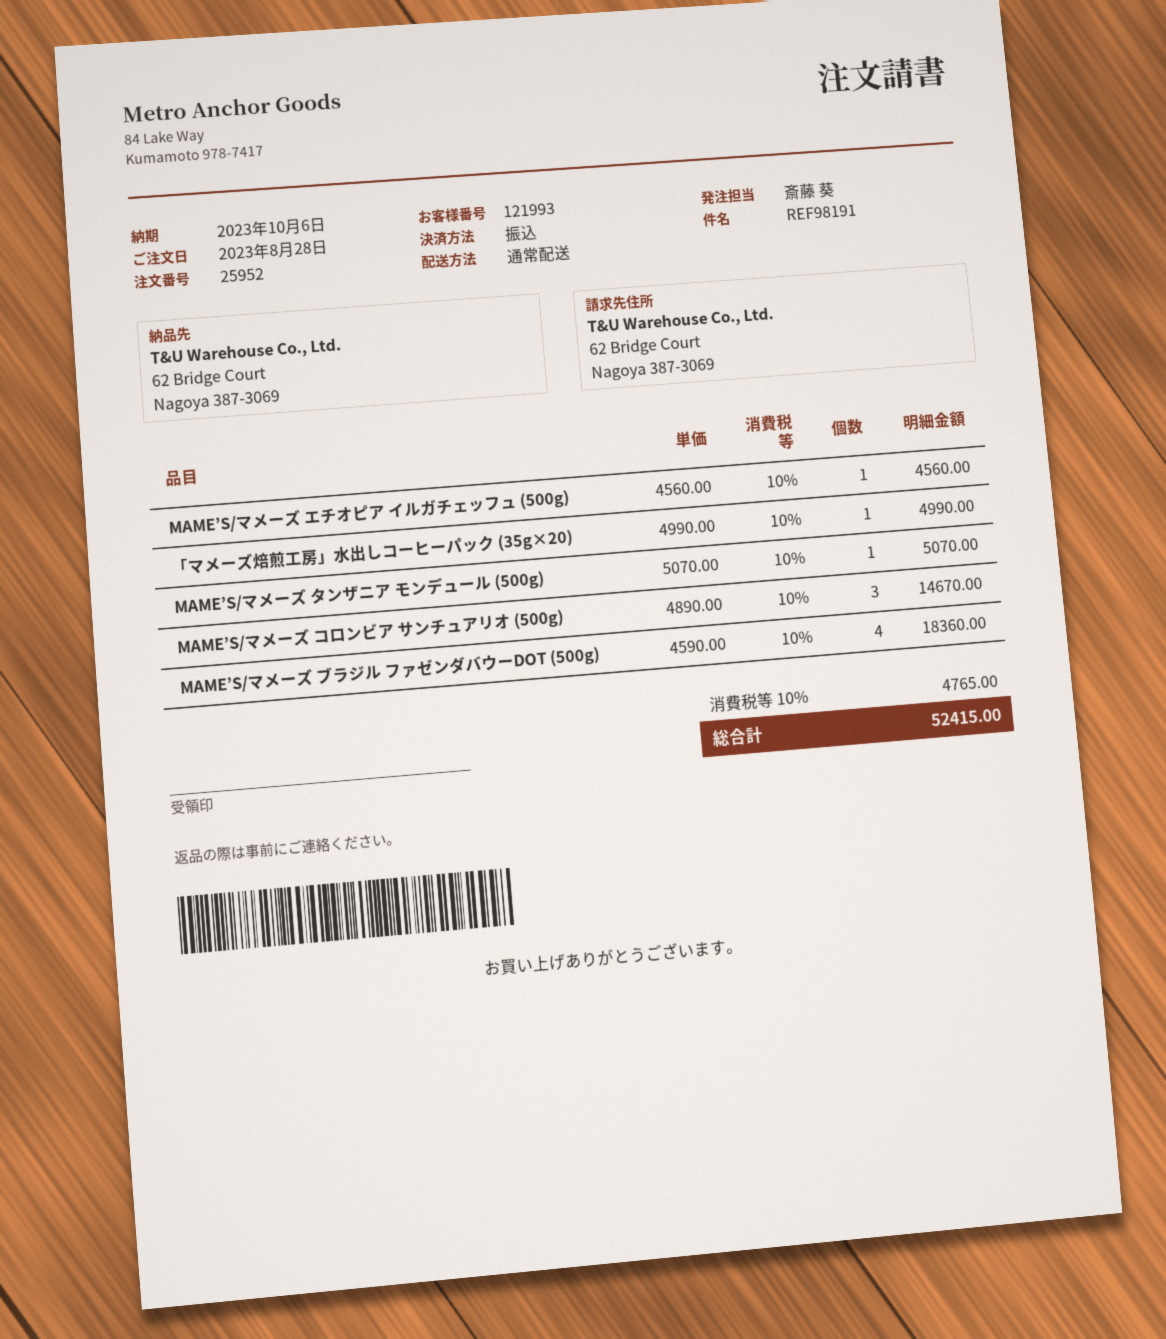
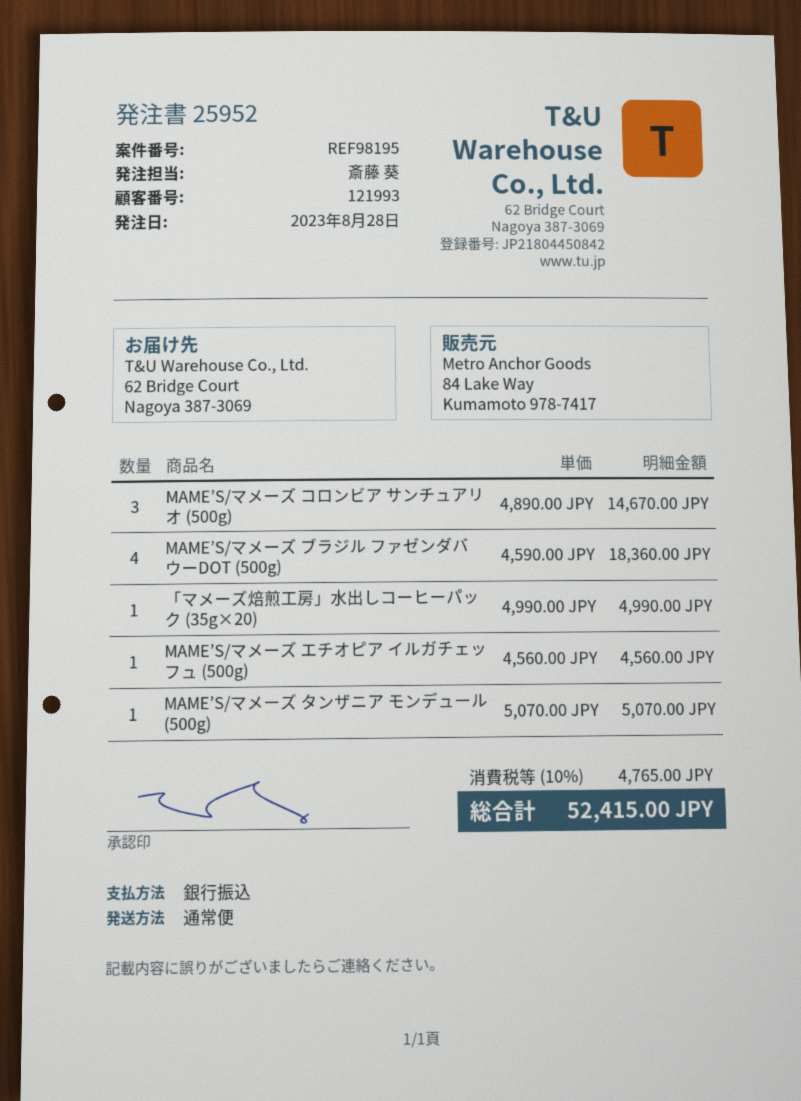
reference: REF98191 -> REF98195

